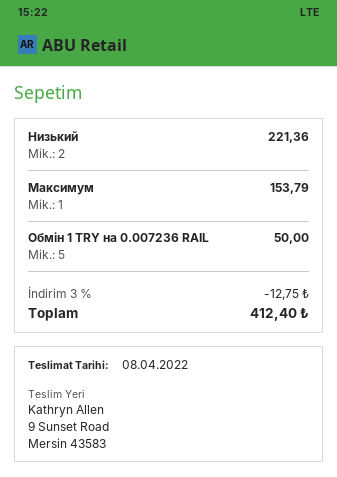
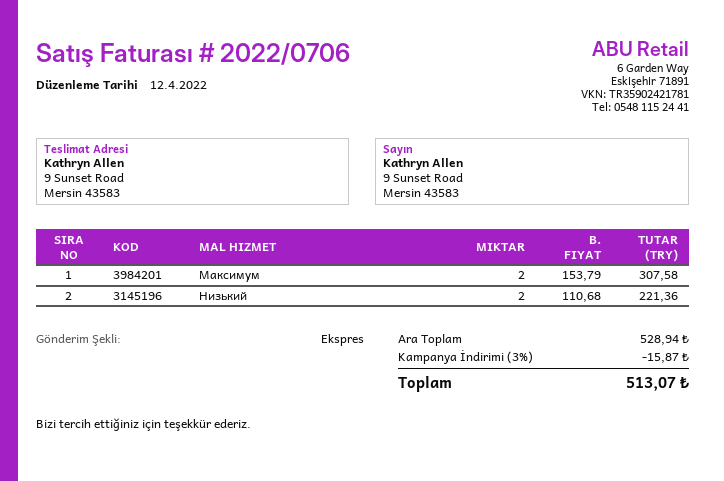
Максимум: 1 for 153.79 -> 2 for 307.58
Обмін 1 TRY на 0.007236 RAIL: 5 for 50.00 -> none
discount: 3% = 12.75 -> 3% = 15.87
total: 412.40 -> 513.07

